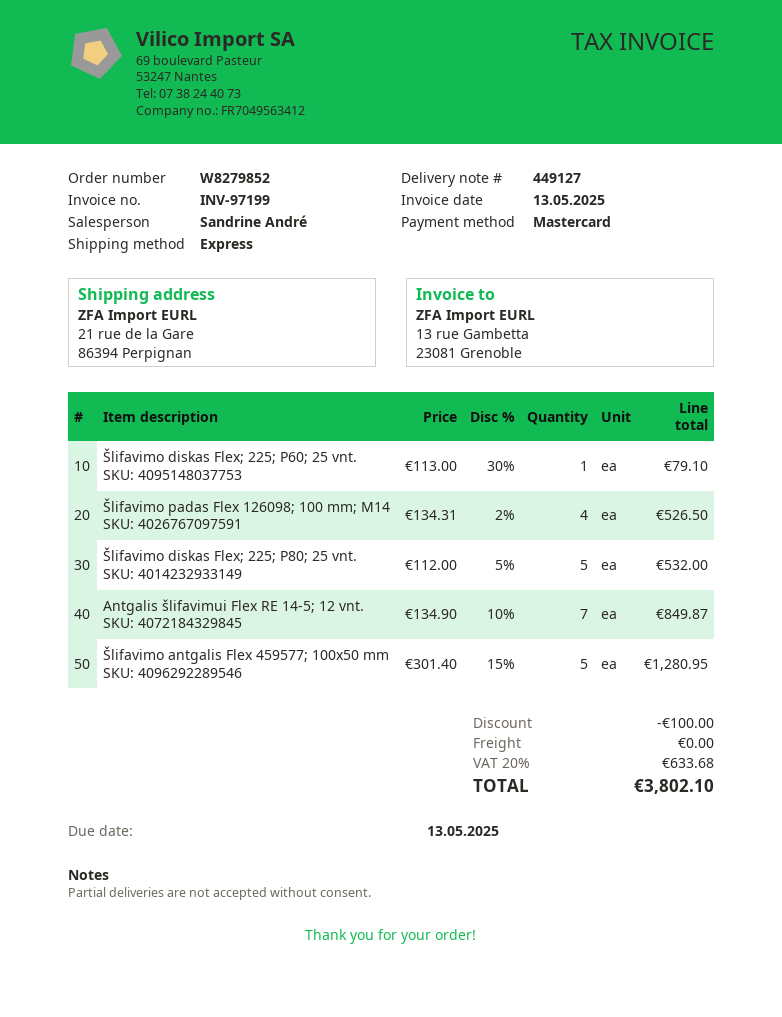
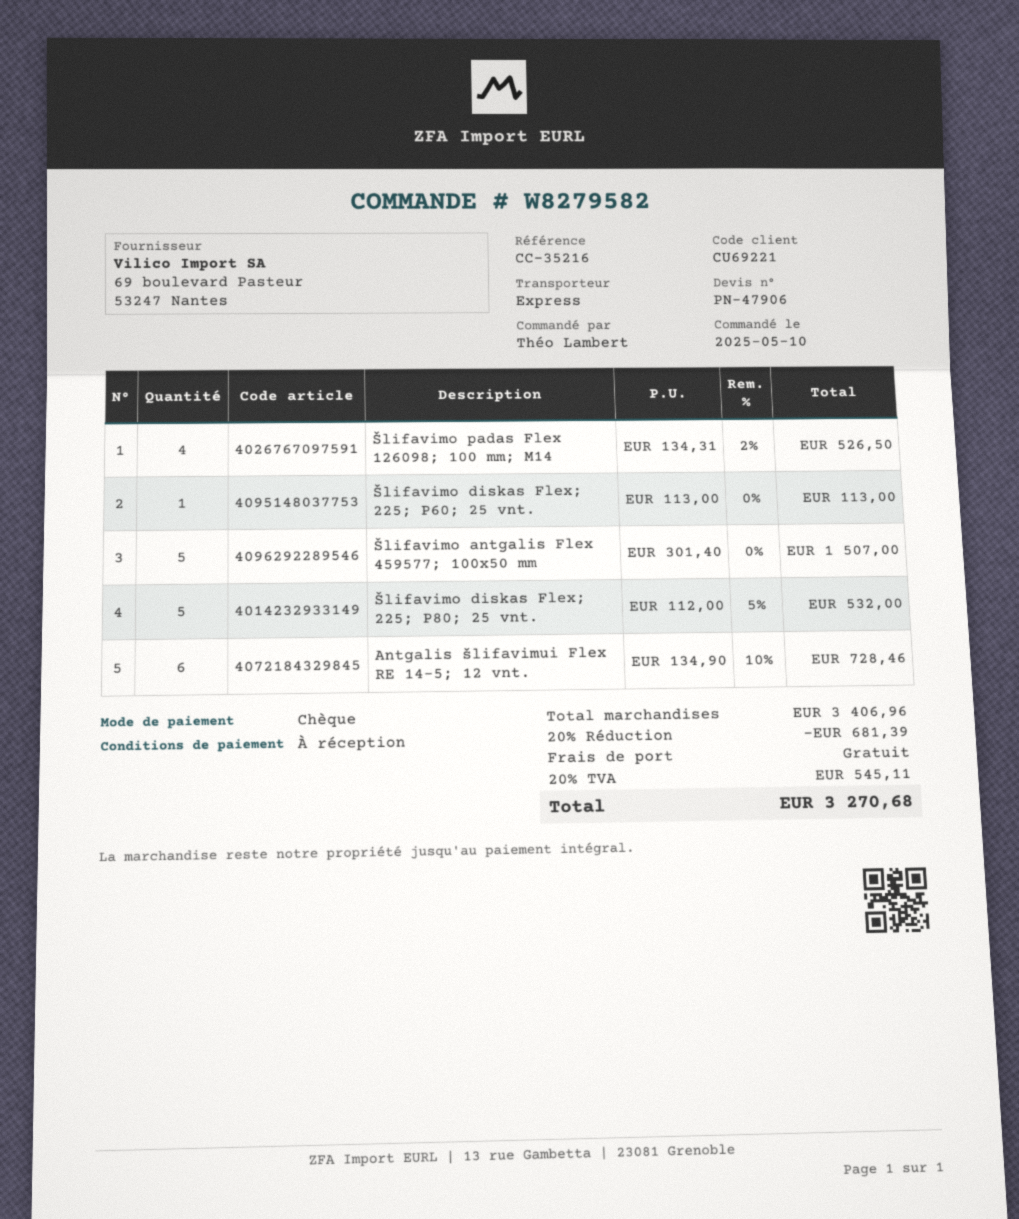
order number: W8279852 -> W8279582
payment method: Mastercard -> cheque
Šlifavimo diskas Flex; 225; P60; 25 vnt.: 1 x 113.00 - 30% = 79.10 -> 1 x 113.00 = 113.00
Antgalis šlifavimui Flex RE 14-5; 12 vnt.: 7 x 134.90 - 10% = 849.87 -> 6 x 134.90 - 10% = 728.46
Šlifavimo antgalis Flex 459577; 100x50 mm: 5 x 301.40 - 15% = 1280.95 -> 5 x 301.40 = 1507.00
discount: 100.00 -> 681.39
tax: 20% = 633.68 -> 20% = 545.11
total: 3802.10 -> 3270.68

